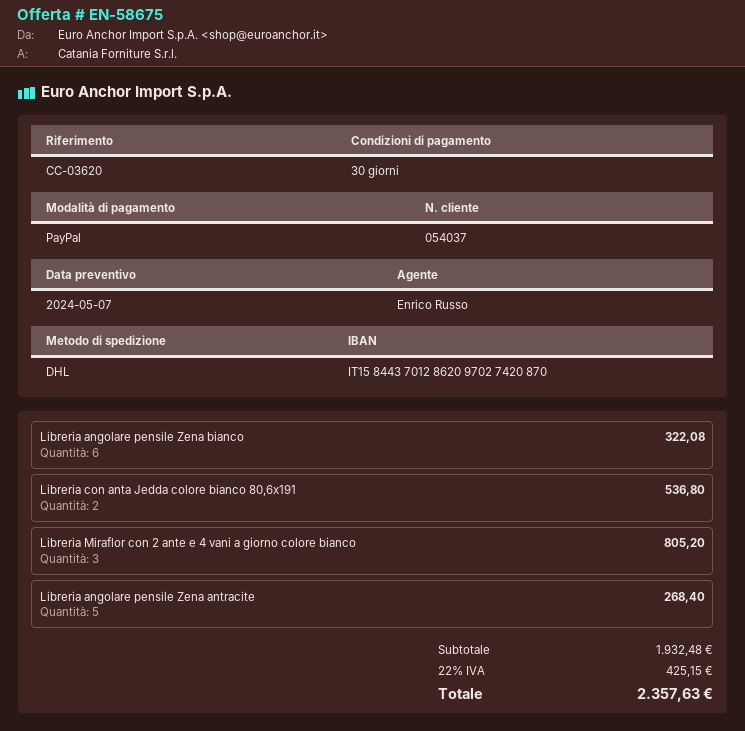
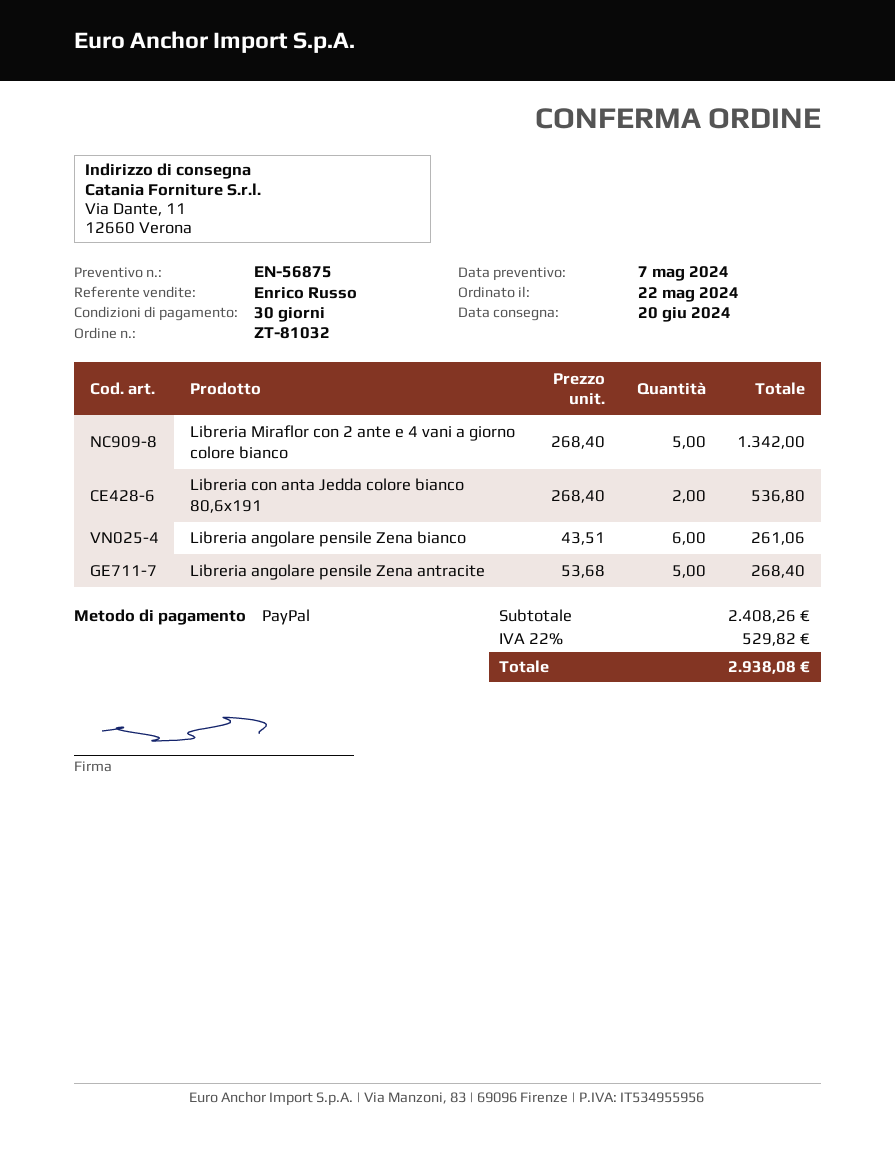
quote number: EN-58675 -> EN-56875
Libreria angolare pensile Zena bianco: 6 for 322.08 -> 6 for 261.06
Libreria Miraflor con 2 ante e 4 vani a giorno colore bianco: 3 for 805.20 -> 5 for 1342.00
subtotal: 1932.48 -> 2408.26
tax: 22% = 425.15 -> 22% = 529.82
total: 2357.63 -> 2938.08

